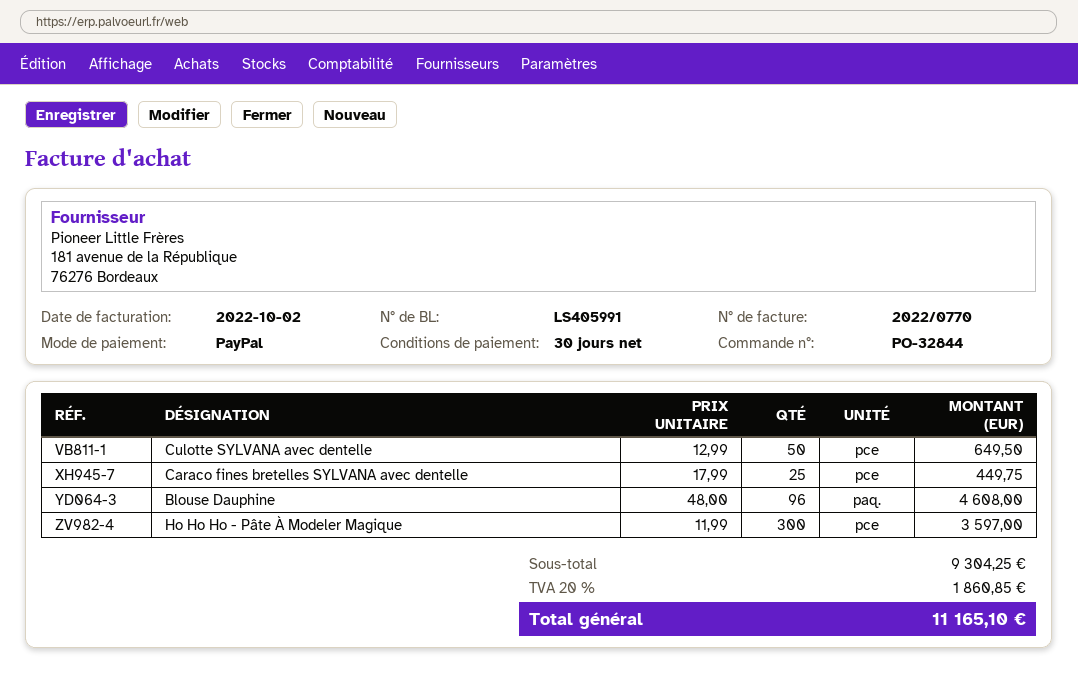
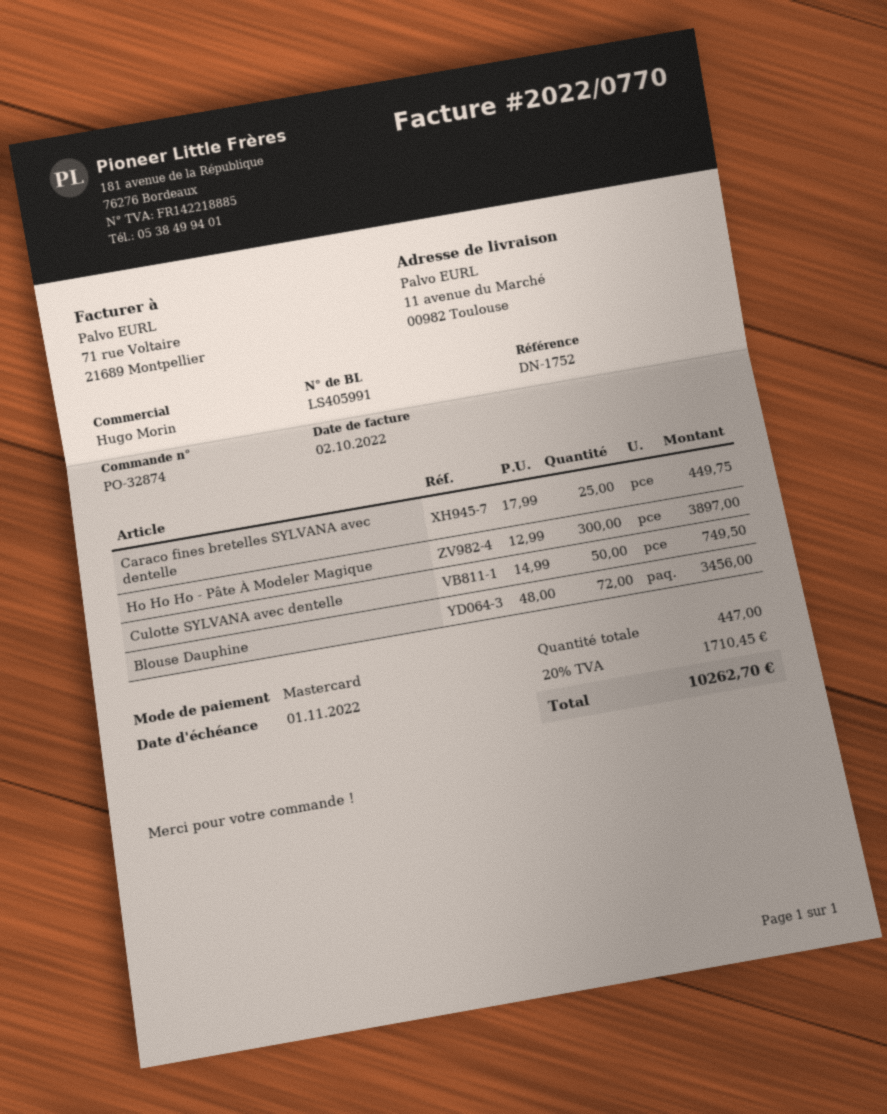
order number: PO-32844 -> PO-32874
payment method: PayPal -> Mastercard
Culotte SYLVANA avec dentelle: 50 x 12.99 = 649.50 -> 50 x 14.99 = 749.50
Blouse Dauphine: 96 x 48.00 = 4608.00 -> 72 x 48.00 = 3456.00
Ho Ho Ho - Pâte À Modeler Magique: 300 x 11.99 = 3597.00 -> 300 x 12.99 = 3897.00
tax: 20% = 1860.85 -> 20% = 1710.45
total: 11165.10 -> 10262.70

